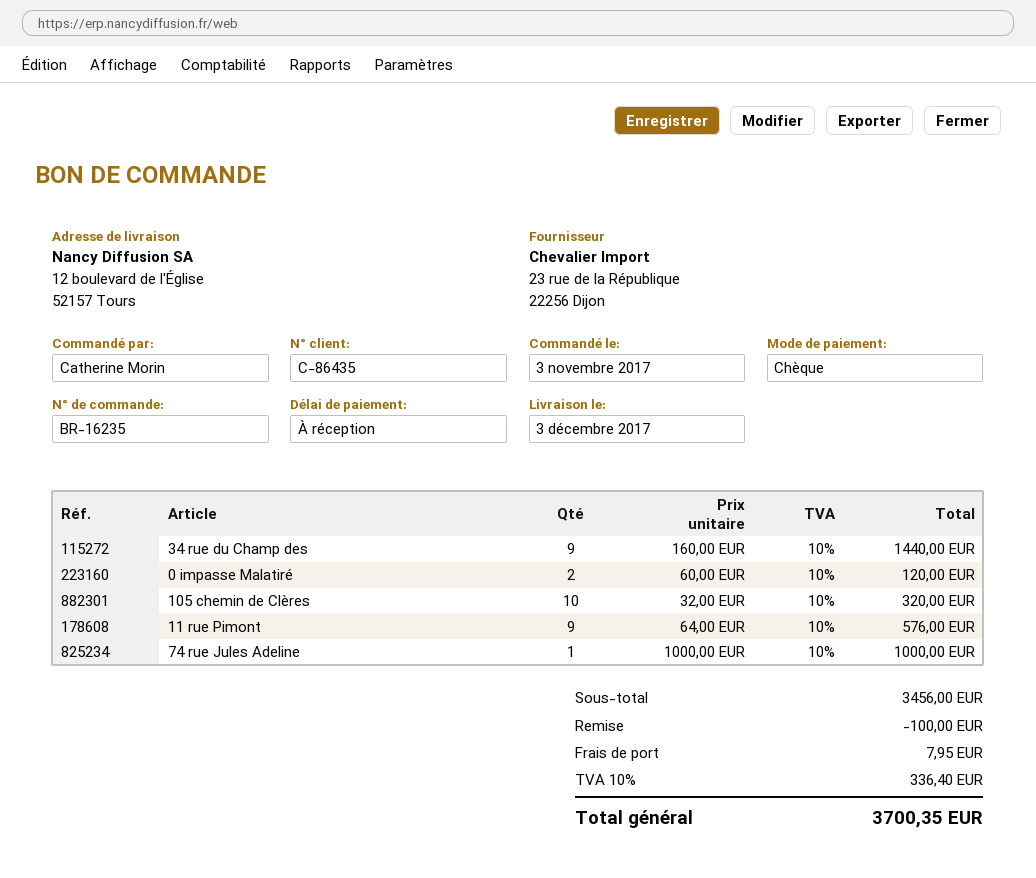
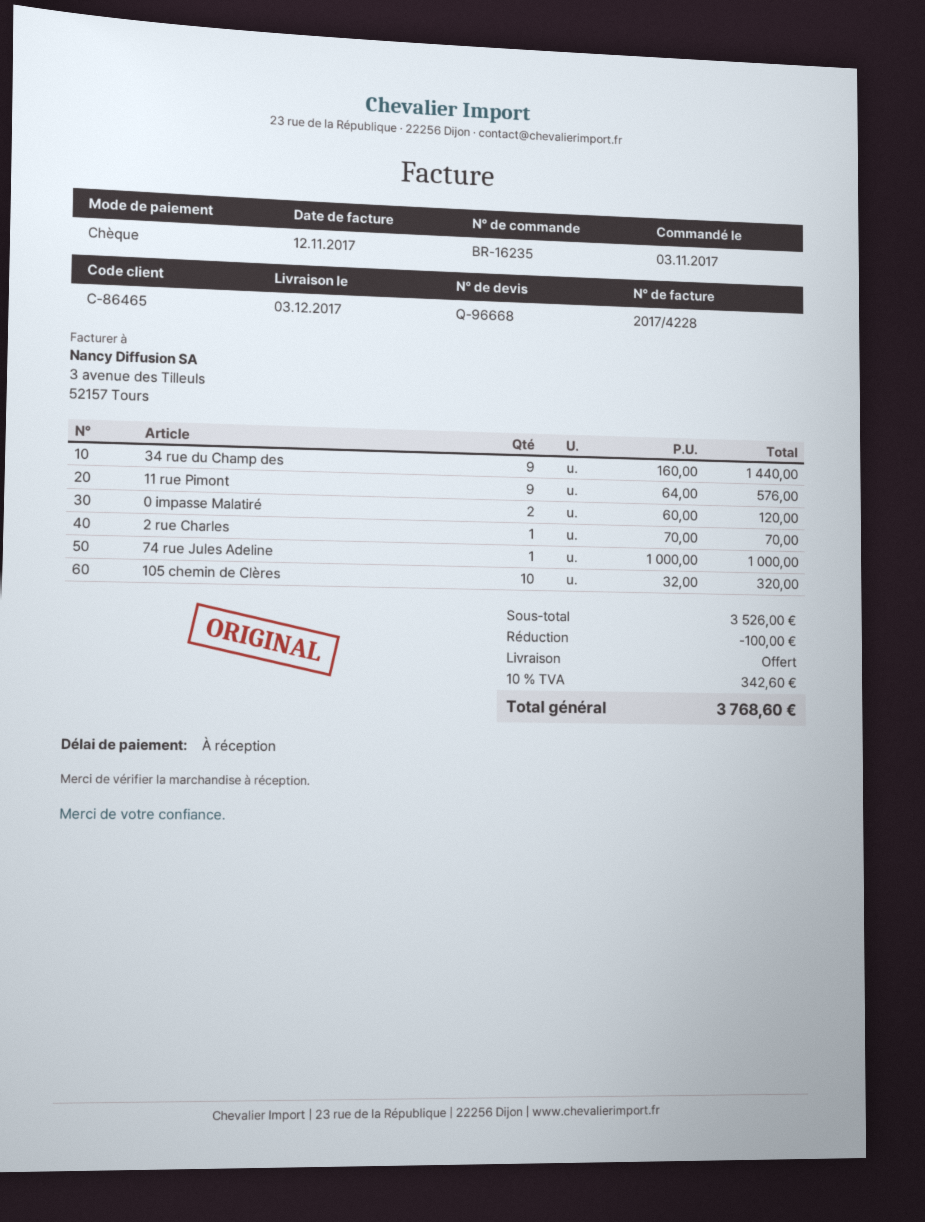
customer number: C-86435 -> C-86465
2 rue Charles: none -> 1 x 70.00 = 70.00
subtotal: 3456.00 -> 3526.00
shipping: 7.95 -> 0.00
tax: 10% = 336.40 -> 10% = 342.60
total: 3700.35 -> 3768.60

